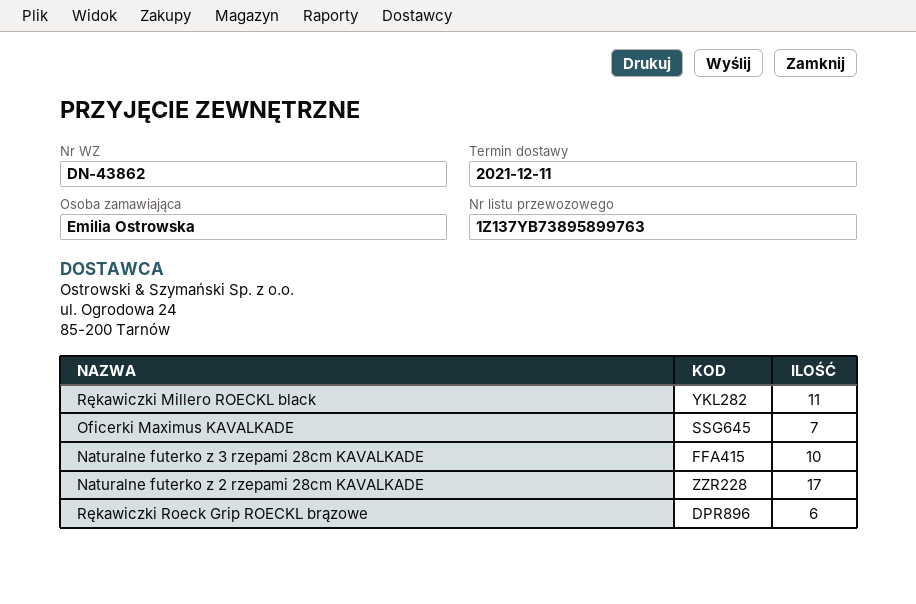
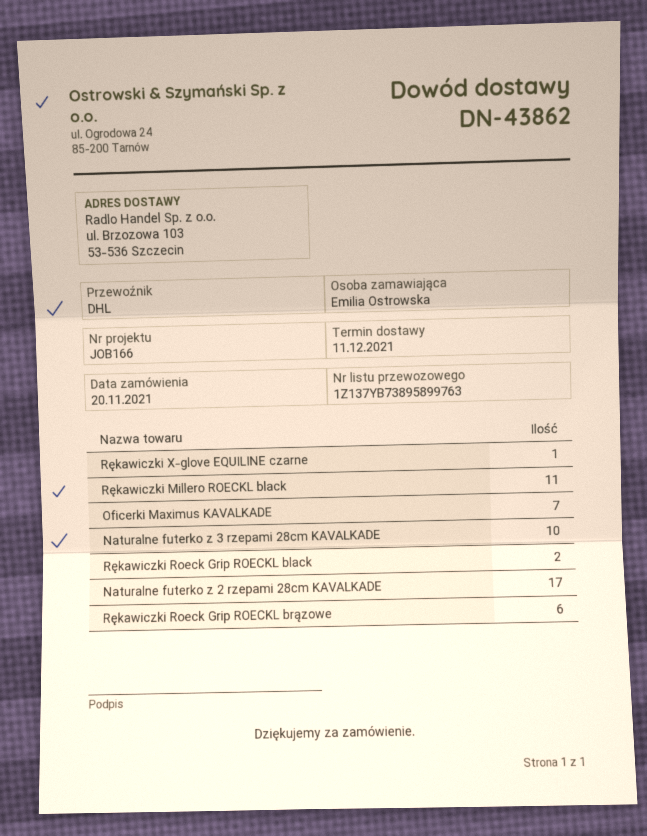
Rękawiczki X-glove EQUILINE czarne: none -> 1
Rękawiczki Roeck Grip ROECKL black: none -> 2

